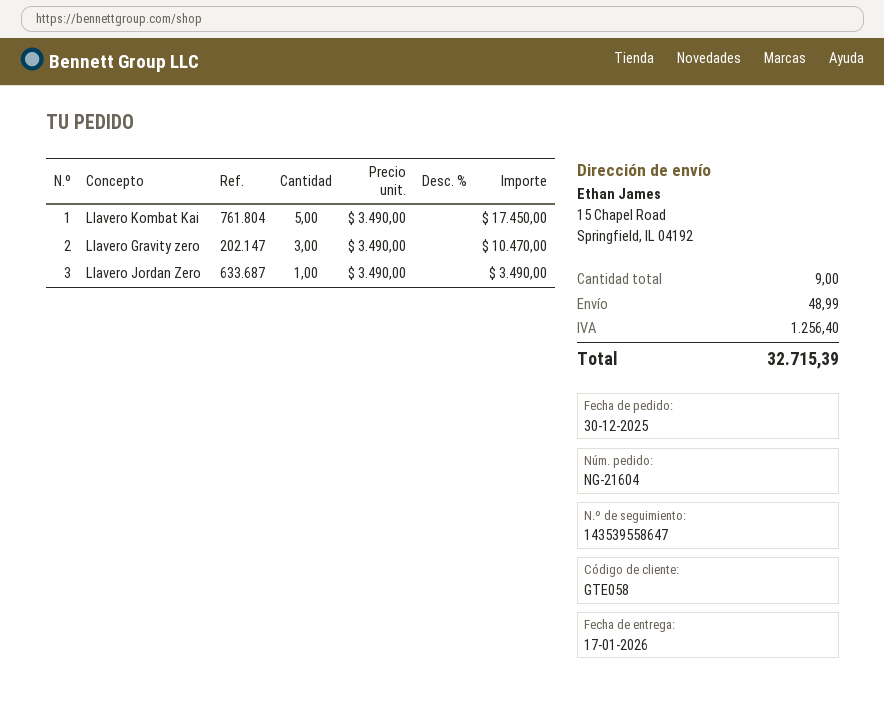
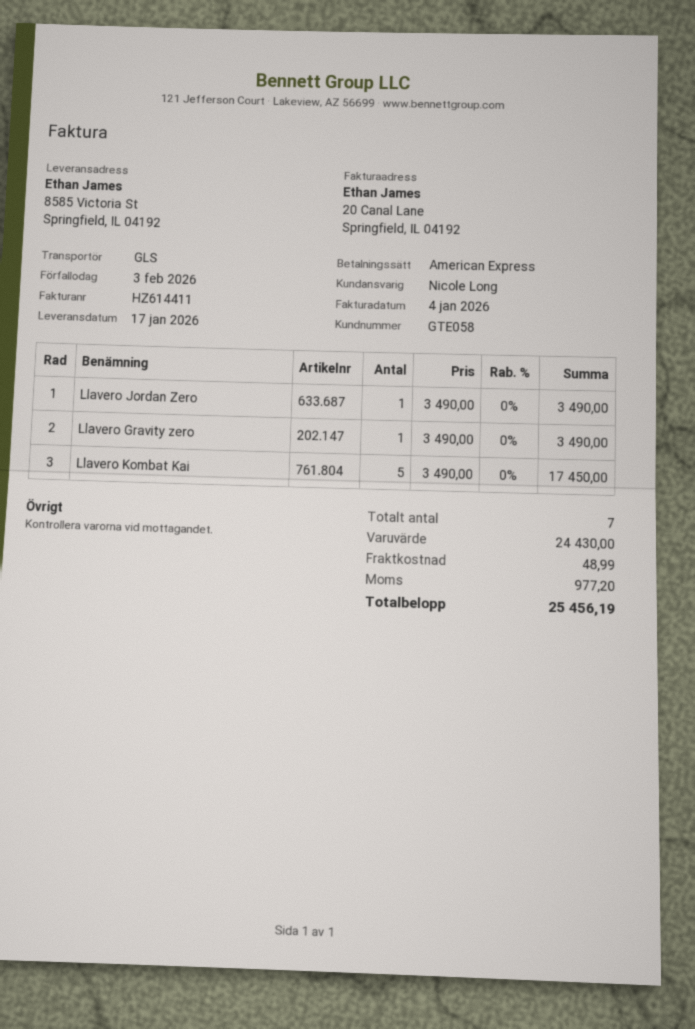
ship to: 15 Chapel Road, Springfield, IL 04192 -> 8585 Victoria St, Springfield, IL 04192
Llavero Gravity zero: 3 x 3490.00 = 10470.00 -> 1 x 3490.00 = 3490.00
total quantity: 9 -> 7
tax: 1256.40 -> 977.20
total: 32715.39 -> 25456.19

